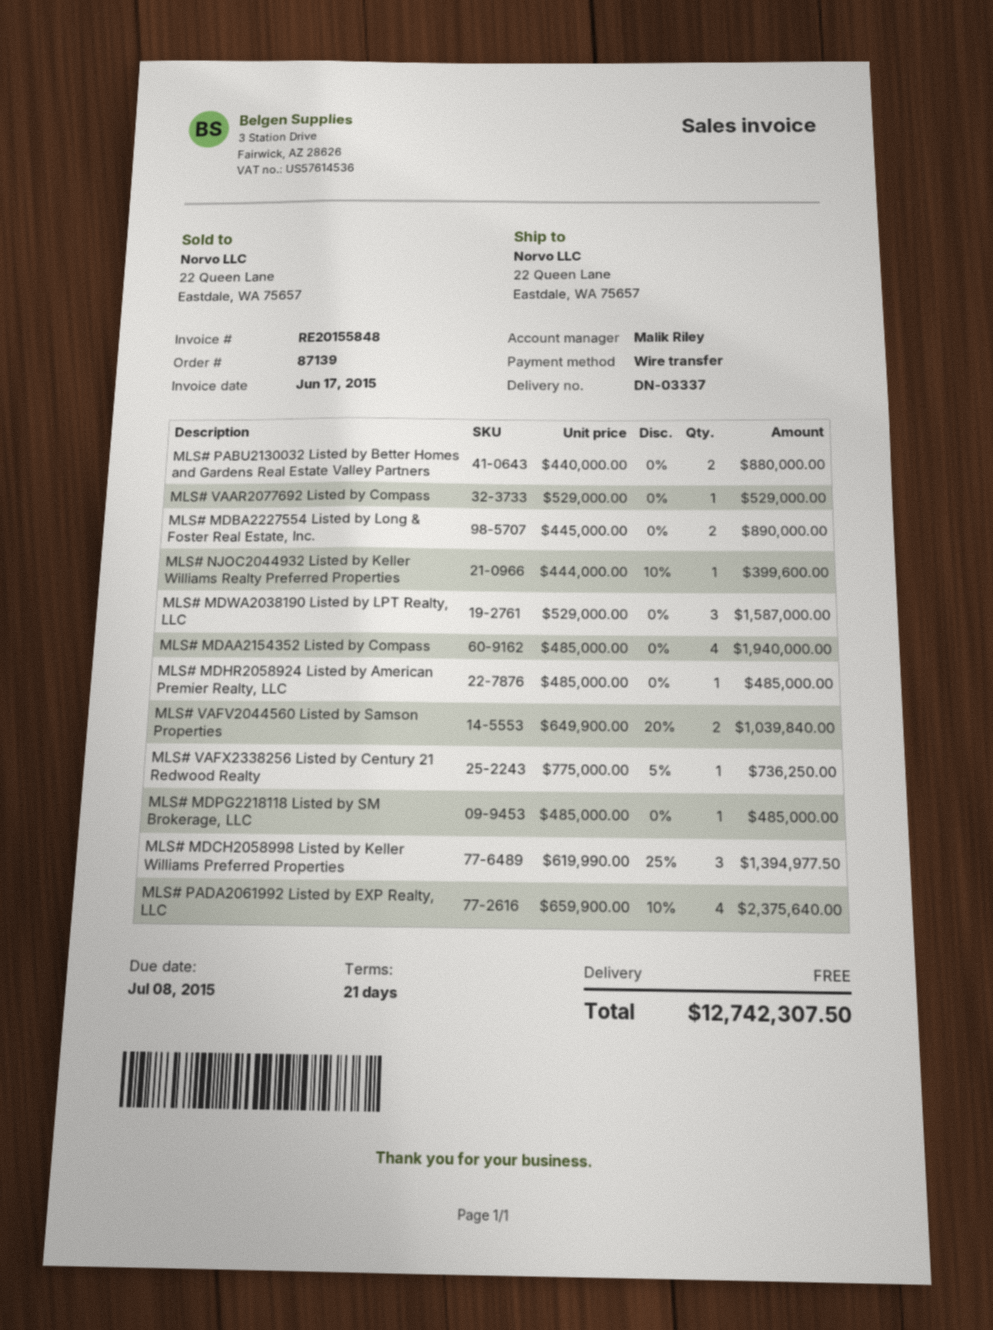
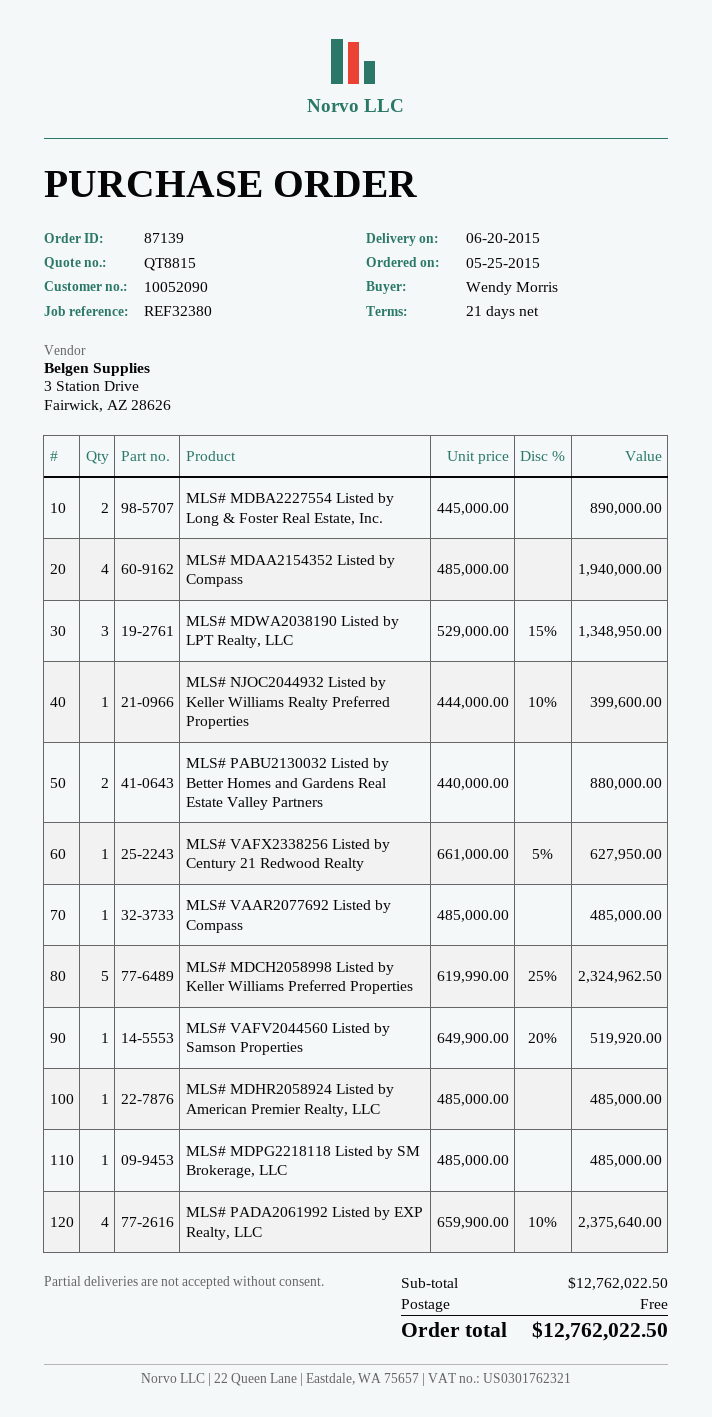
MLS# VAAR2077692 Listed by Compass: 1 x 529000.00 = 529000.00 -> 1 x 485000.00 = 485000.00
MLS# MDWA2038190 Listed by LPT Realty, LLC: 3 x 529000.00 = 1587000.00 -> 3 x 529000.00 - 15% = 1348950.00
MLS# VAFV2044560 Listed by Samson Properties: 2 x 649900.00 - 20% = 1039840.00 -> 1 x 649900.00 - 20% = 519920.00
MLS# VAFX2338256 Listed by Century 21 Redwood Realty: 1 x 775000.00 - 5% = 736250.00 -> 1 x 661000.00 - 5% = 627950.00
MLS# MDCH2058998 Listed by Keller Williams Preferred Properties: 3 x 619990.00 - 25% = 1394977.50 -> 5 x 619990.00 - 25% = 2324962.50
total: 12742307.50 -> 12762022.50

